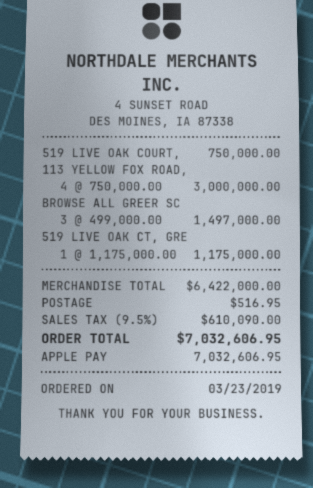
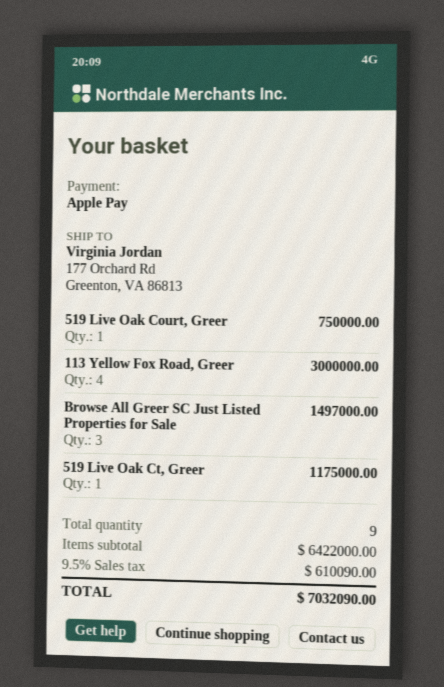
shipping: 516.95 -> none
total: 7032606.95 -> 7032090.00

